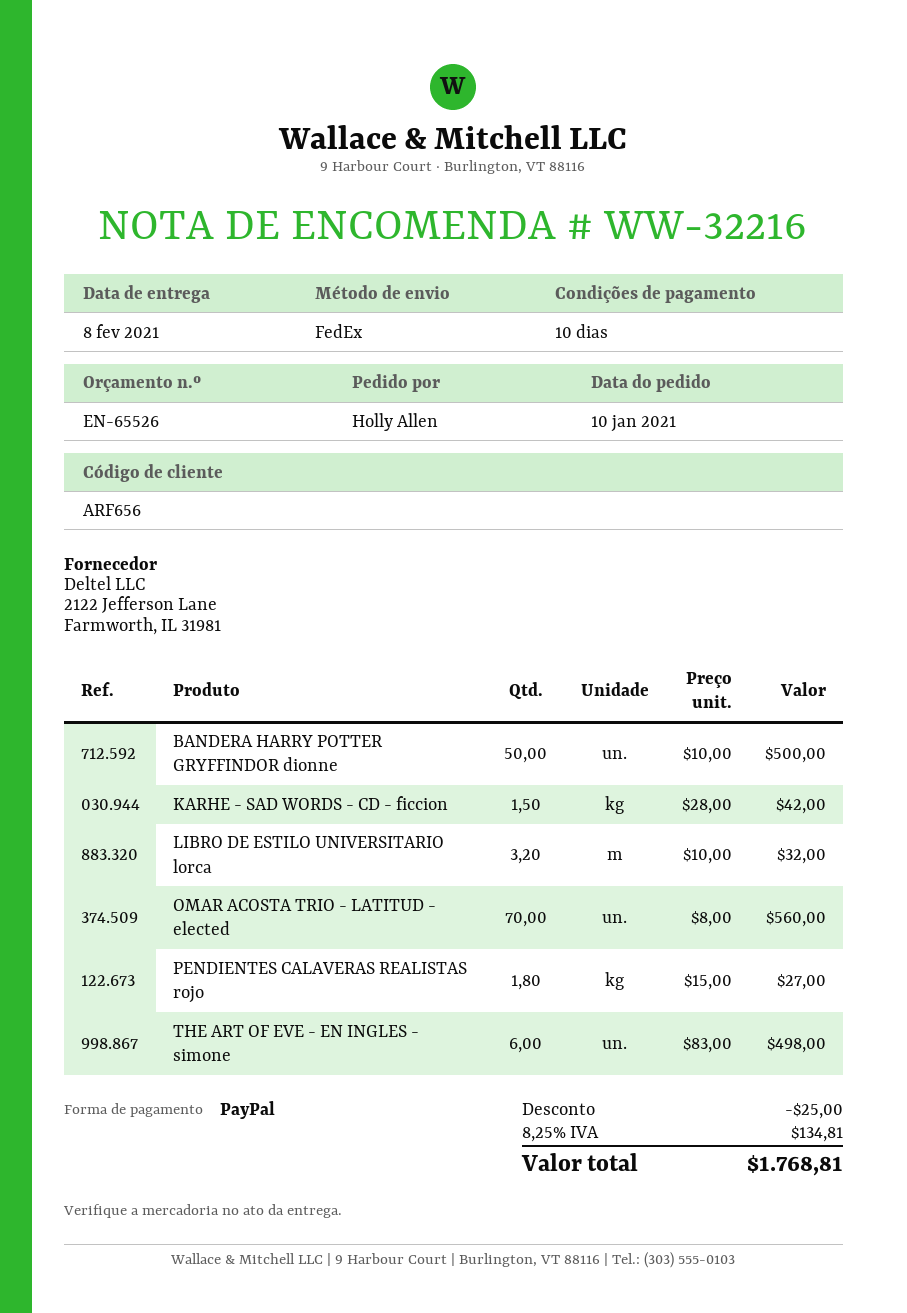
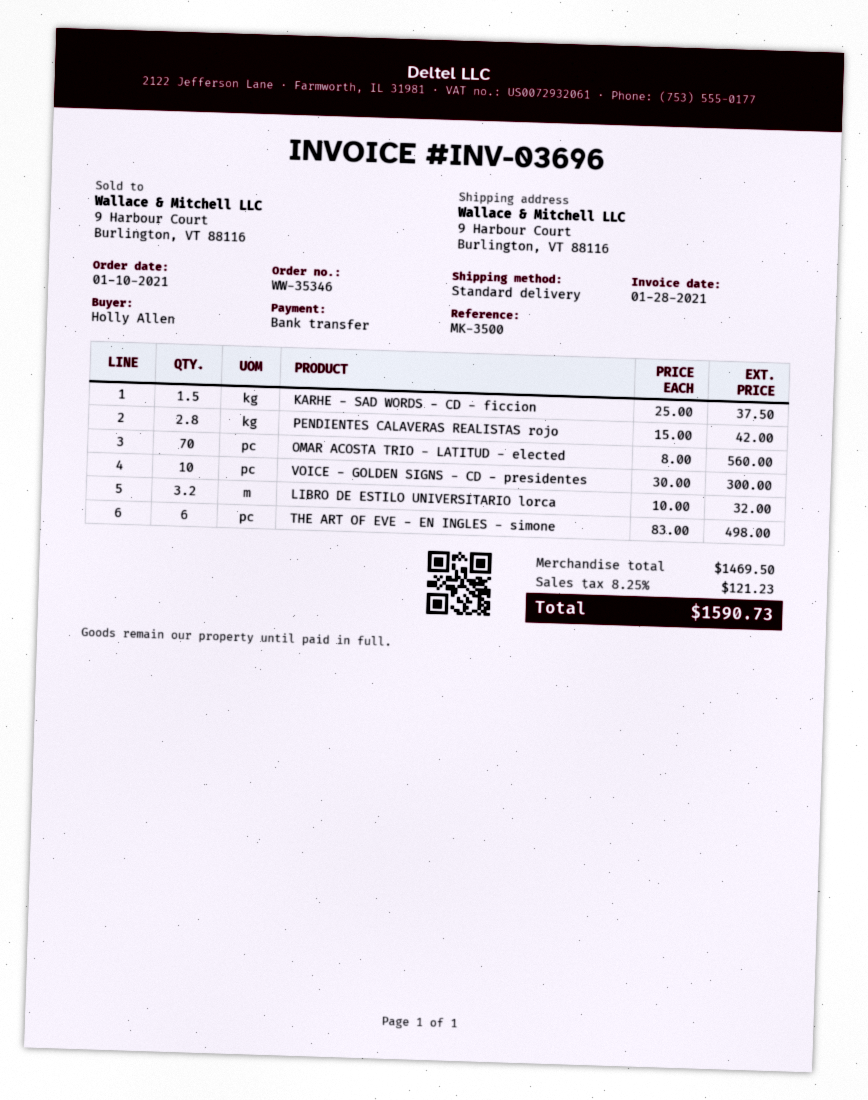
order number: WW-32216 -> WW-35346
payment method: PayPal -> bank transfer
shipping method: FedEx -> standard
BANDERA HARRY POTTER GRYFFINDOR dionne: 50 x 10.00 = 500.00 -> none
KARHE - SAD WORDS - CD - ficcion: 1.5 x 28.00 = 42.00 -> 1.5 x 25.00 = 37.50
PENDIENTES CALAVERAS REALISTAS rojo: 1.8 x 15.00 = 27.00 -> 2.8 x 15.00 = 42.00
VOICE - GOLDEN SIGNS - CD - presidentes: none -> 10 x 30.00 = 300.00
discount: 25.00 -> none
tax: 8.25% = 134.81 -> 8.25% = 121.23
total: 1768.81 -> 1590.73

